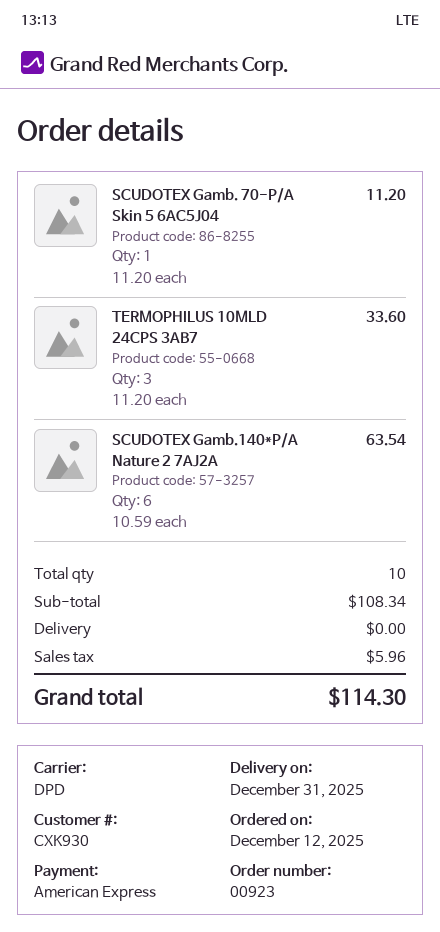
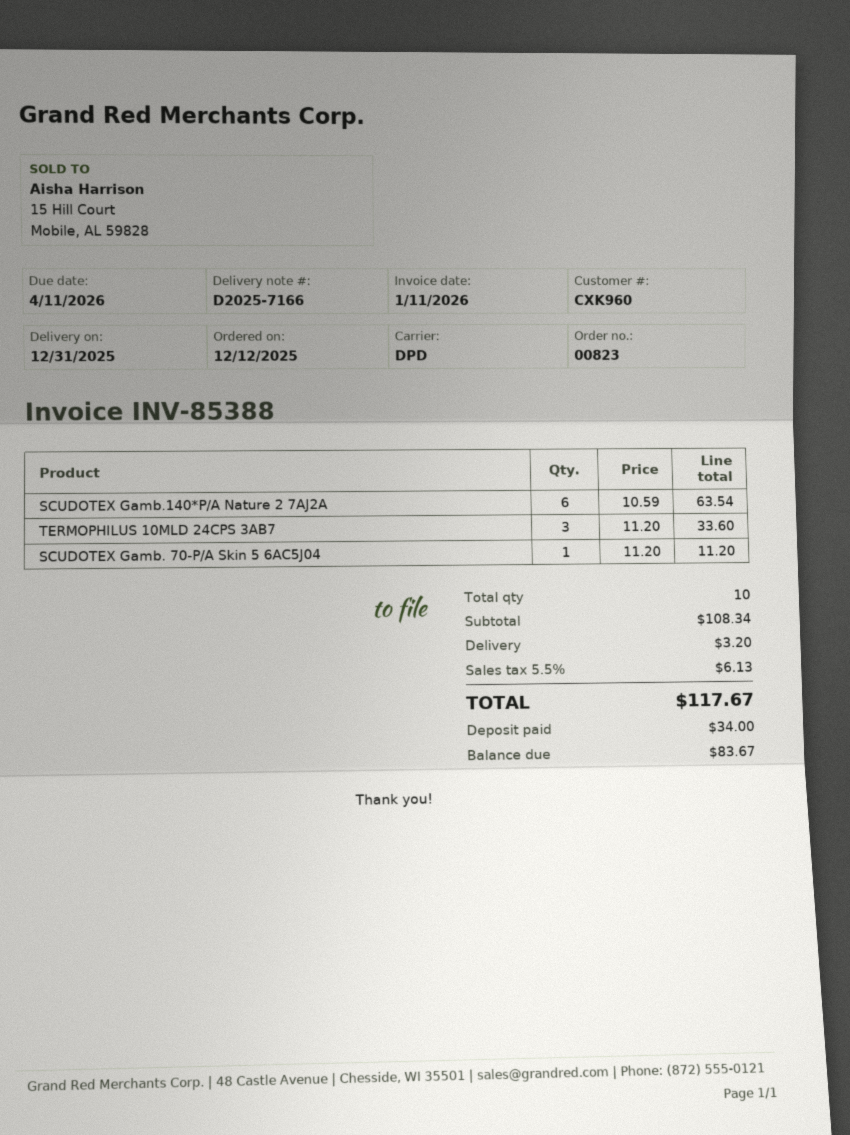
order number: 00923 -> 00823
customer number: CXK930 -> CXK960
shipping: 0.00 -> 3.20
tax: 5.96 -> 6.13
total: 114.30 -> 117.67

